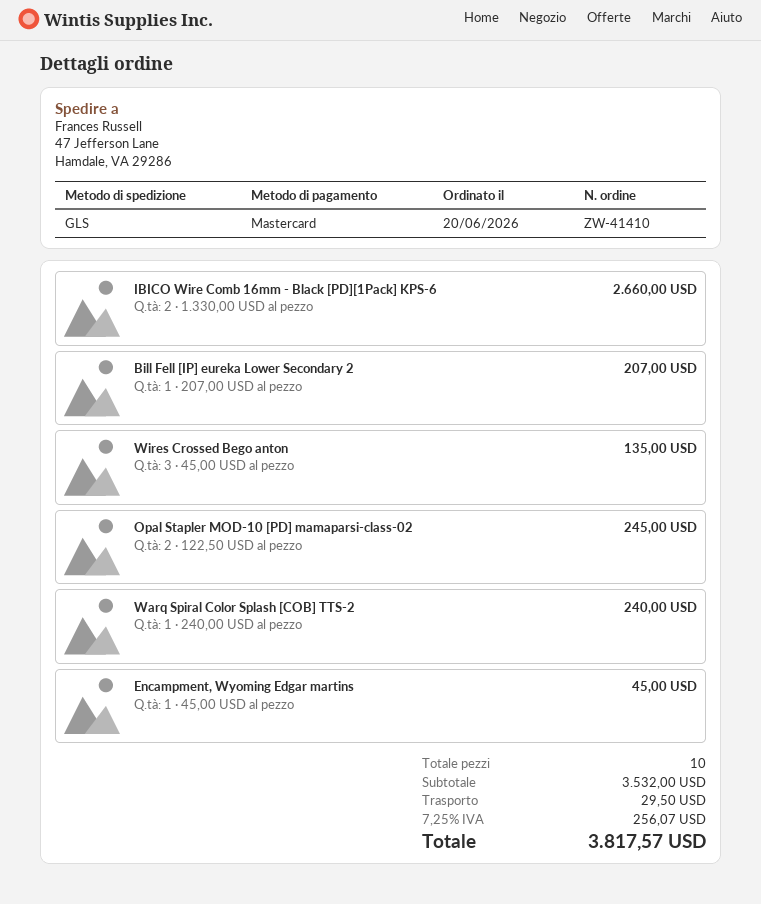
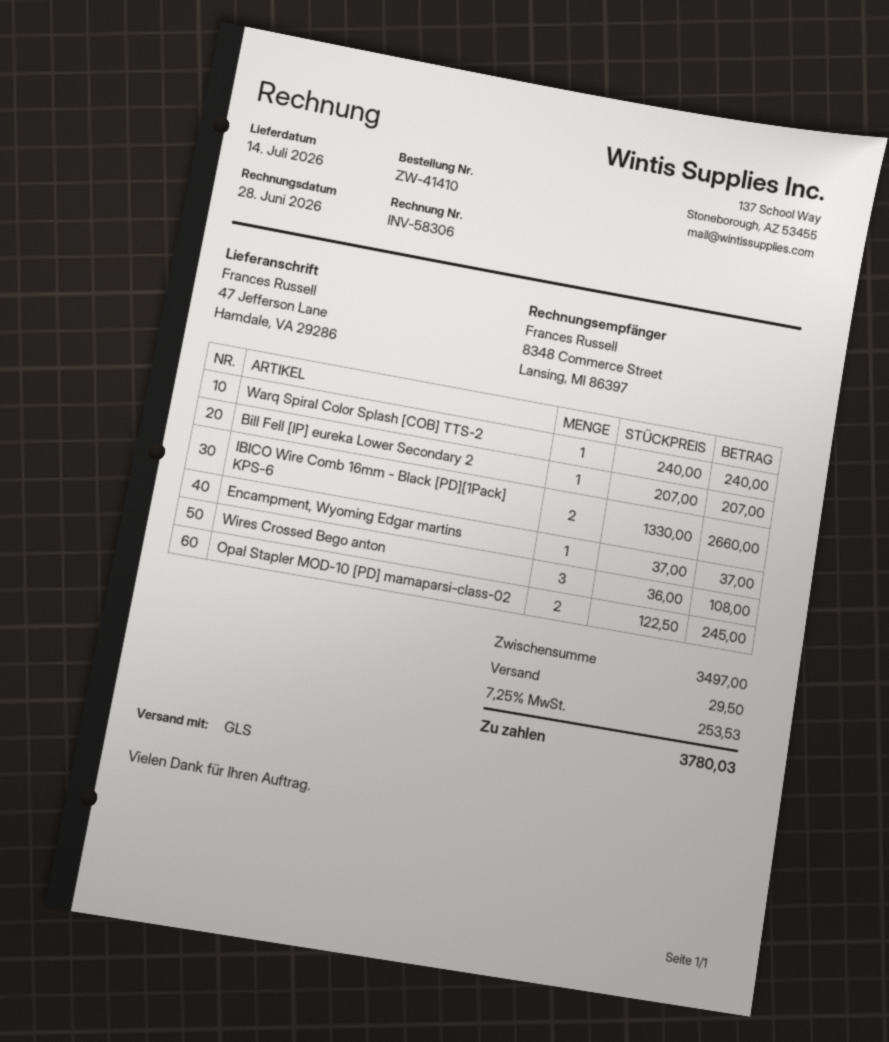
Wires Crossed Bego anton: 3 x 45.00 = 135.00 -> 3 x 36.00 = 108.00
Encampment, Wyoming Edgar martins: 1 x 45.00 = 45.00 -> 1 x 37.00 = 37.00
subtotal: 3532.00 -> 3497.00
tax: 7.25% = 256.07 -> 7.25% = 253.53
total: 3817.57 -> 3780.03

